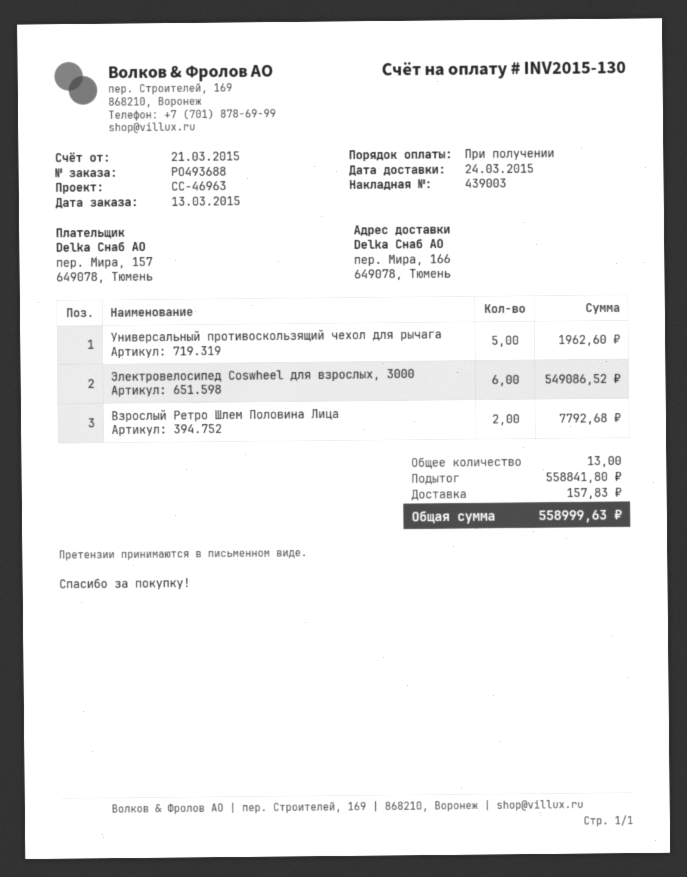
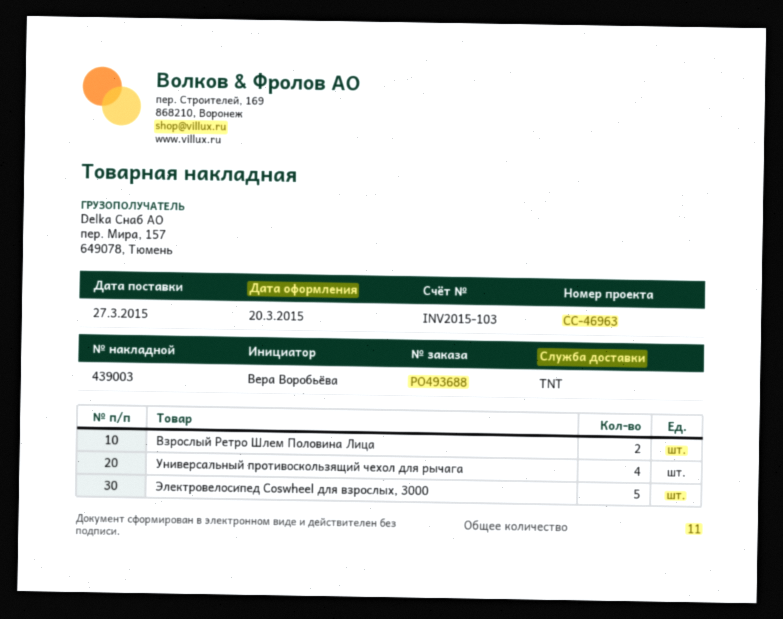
order date: 2015-03-13 -> 2015-03-20
delivery date: 2015-03-24 -> 2015-03-27
invoice number: INV2015-130 -> INV2015-103
ship to: пер. Мира, 166, 649078, Тюмень -> пер. Мира, 157, 649078, Тюмень
Универсальный противоскользящий чехол для рычага: 5 -> 4
Электровелосипед Coswheel для взрослых, 3000: 6 -> 5
total quantity: 13 -> 11

